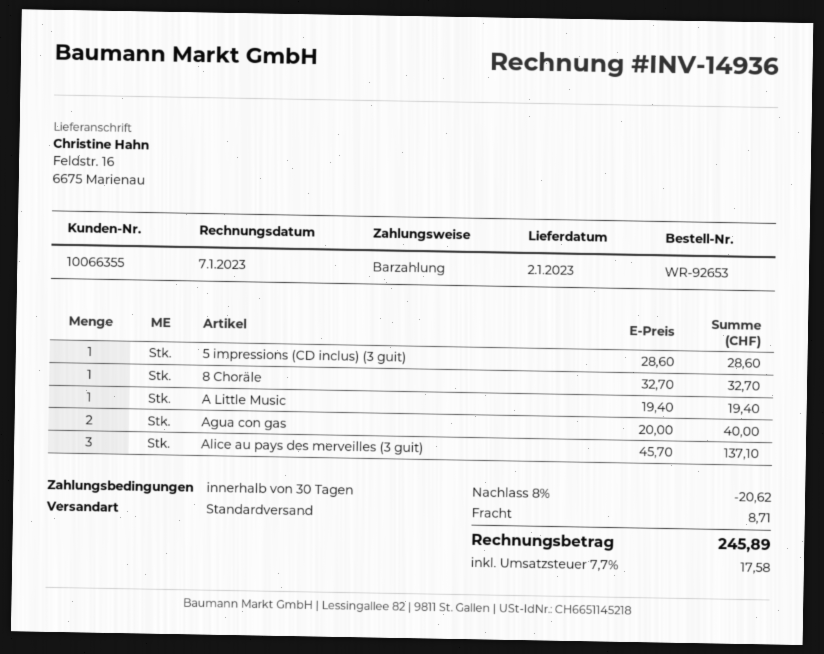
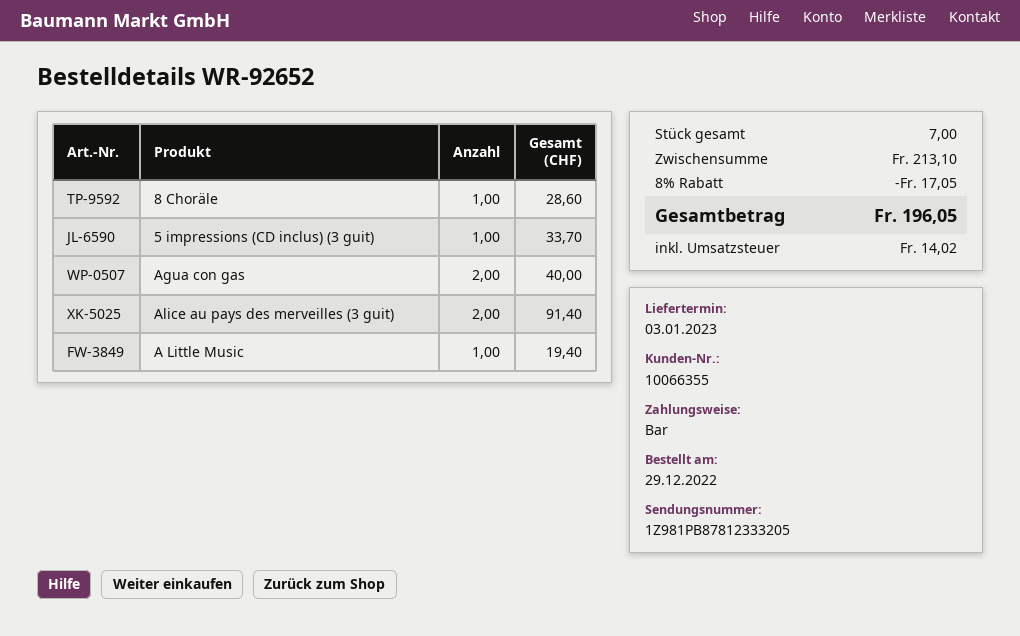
order number: WR-92653 -> WR-92652
delivery date: 2023-01-02 -> 2023-01-03
5 impressions (CD inclus) (3 guit): 1 for 28.60 -> 1 for 33.70
8 Choräle: 1 for 32.70 -> 1 for 28.60
Alice au pays des merveilles (3 guit): 3 for 137.10 -> 2 for 91.40
discount: 8% = 20.62 -> 8% = 17.05
shipping: 8.71 -> none
tax: 17.58 -> 14.02
total: 245.89 -> 196.05

